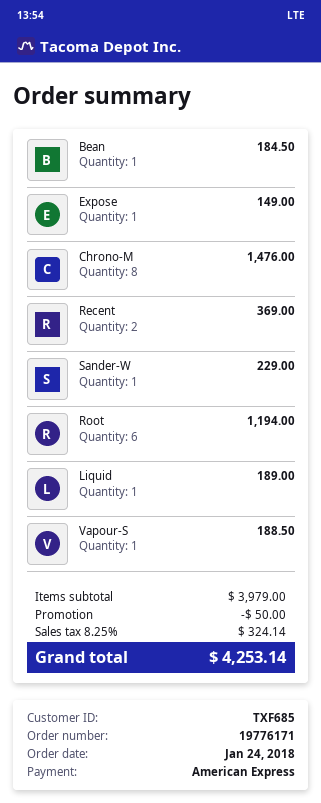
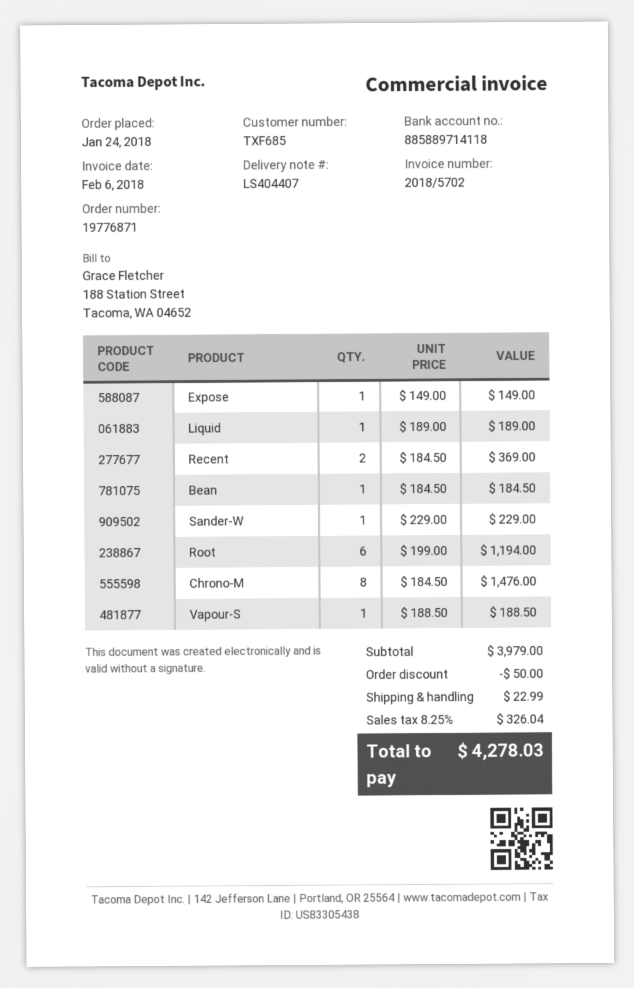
order number: 19776171 -> 19776871
shipping: none -> 22.99
tax: 8.25% = 324.14 -> 8.25% = 326.04
total: 4253.14 -> 4278.03

